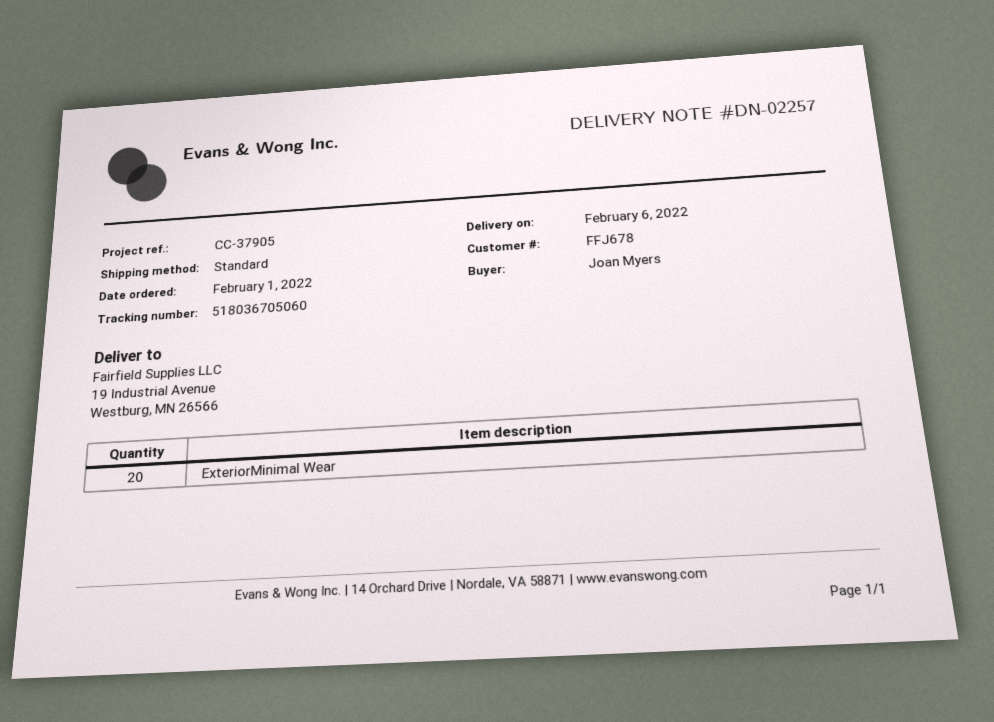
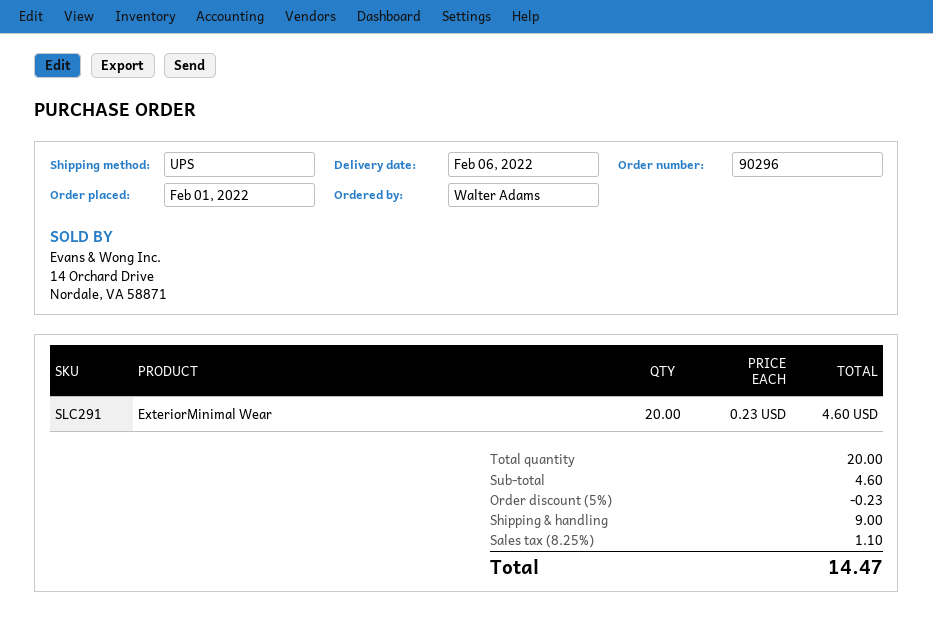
ordered by: Joan Myers -> Walter Adams
shipping method: standard -> UPS

